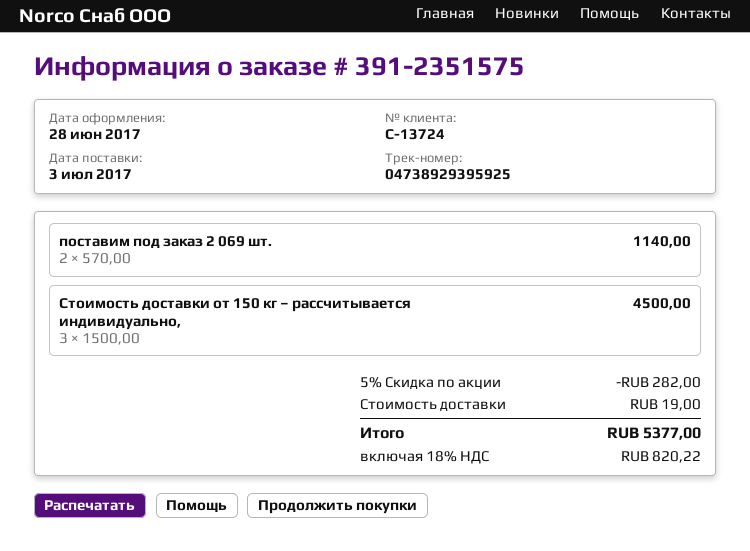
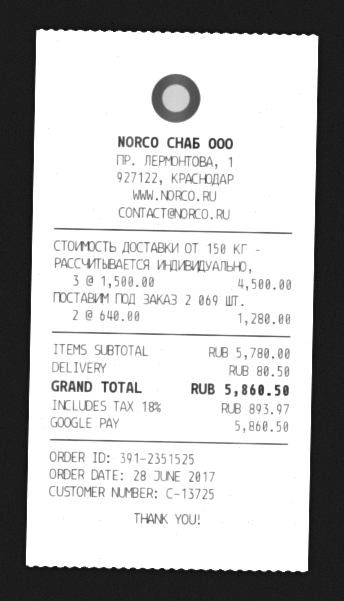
order number: 391-2351575 -> 391-2351525
customer number: C-13724 -> C-13725
поставим под заказ 2 069 шт.: 2 x 570.00 = 1140.00 -> 2 x 640.00 = 1280.00
discount: 5% = 282.00 -> none
shipping: 19.00 -> 80.50
tax: 18% = 820.22 -> 18% = 893.97
total: 5377.00 -> 5860.50

